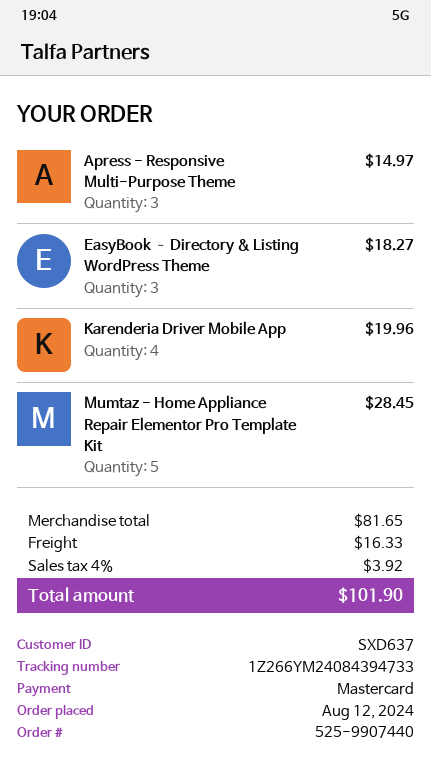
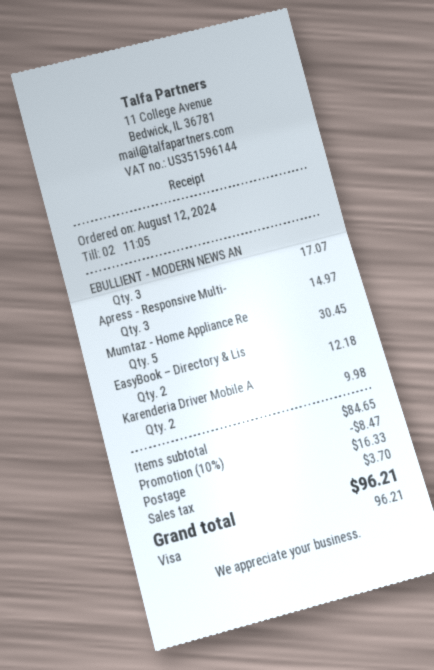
payment method: Mastercard -> Visa
EasyBook – Directory & Listing WordPress Theme: 3 for 18.27 -> 2 for 12.18
Karenderia Driver Mobile App: 4 for 19.96 -> 2 for 9.98
Mumtaz - Home Appliance Repair Elementor Pro Template Kit: 5 for 28.45 -> 5 for 30.45
EBULLIENT - MODERN NEWS AN: none -> 3 for 17.07
subtotal: 81.65 -> 84.65
discount: none -> 10% = 8.47
tax: 3.92 -> 3.70
total: 101.90 -> 96.21

